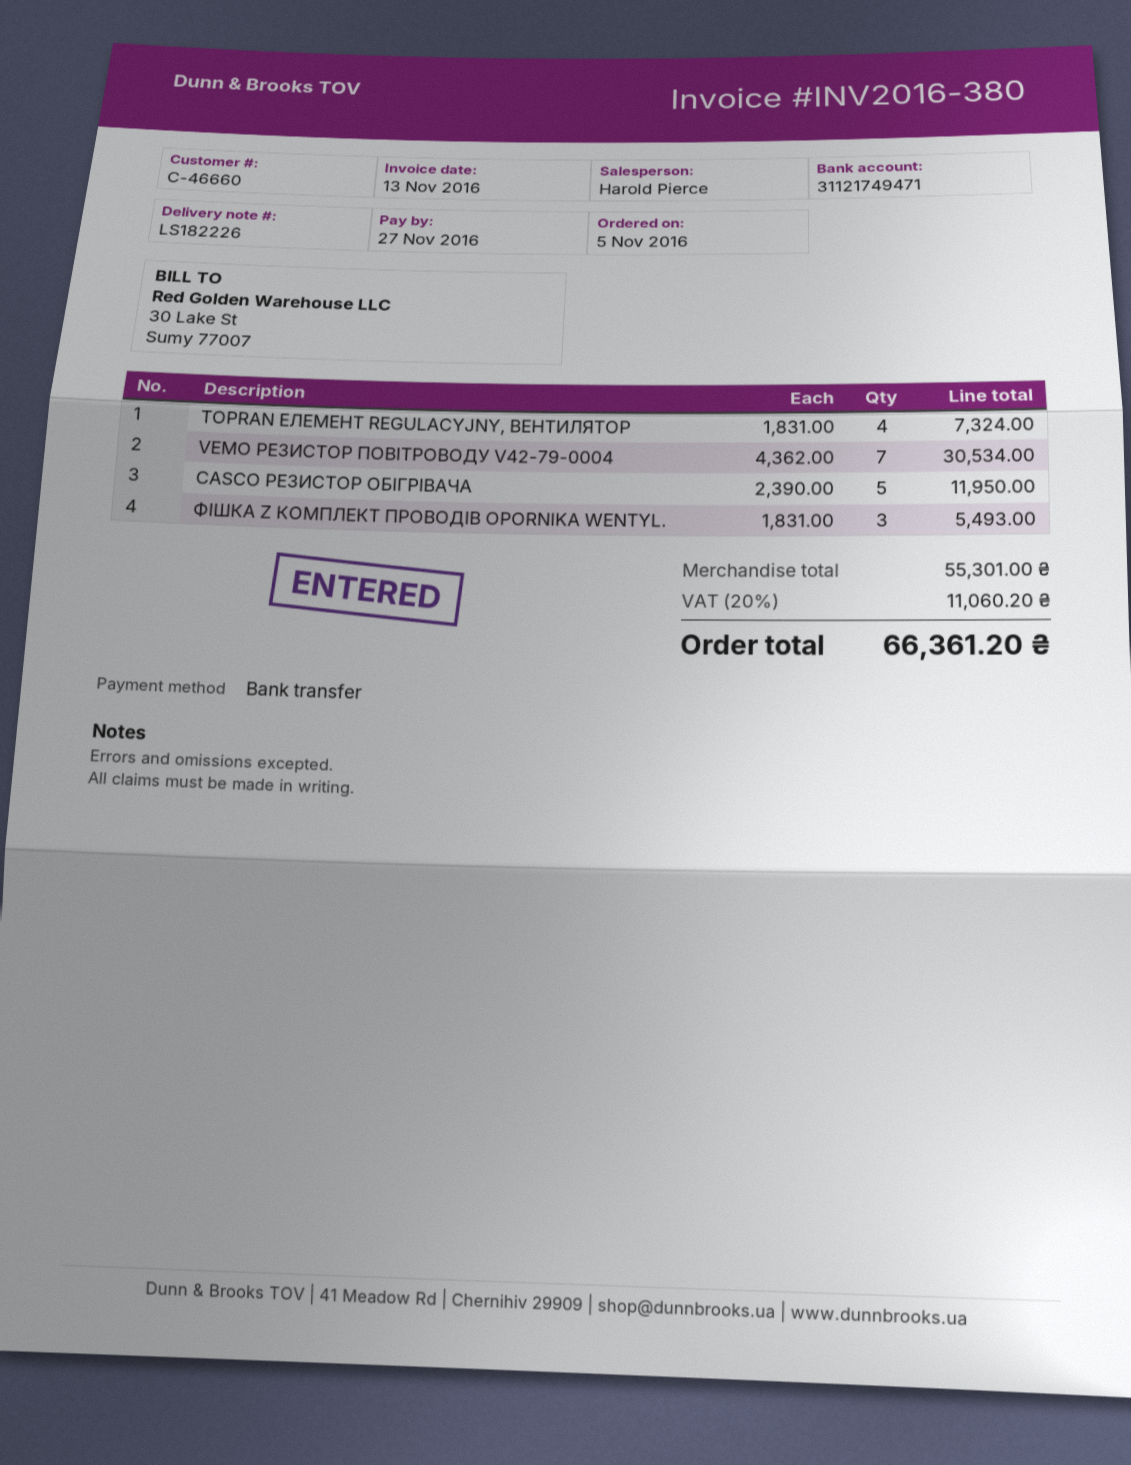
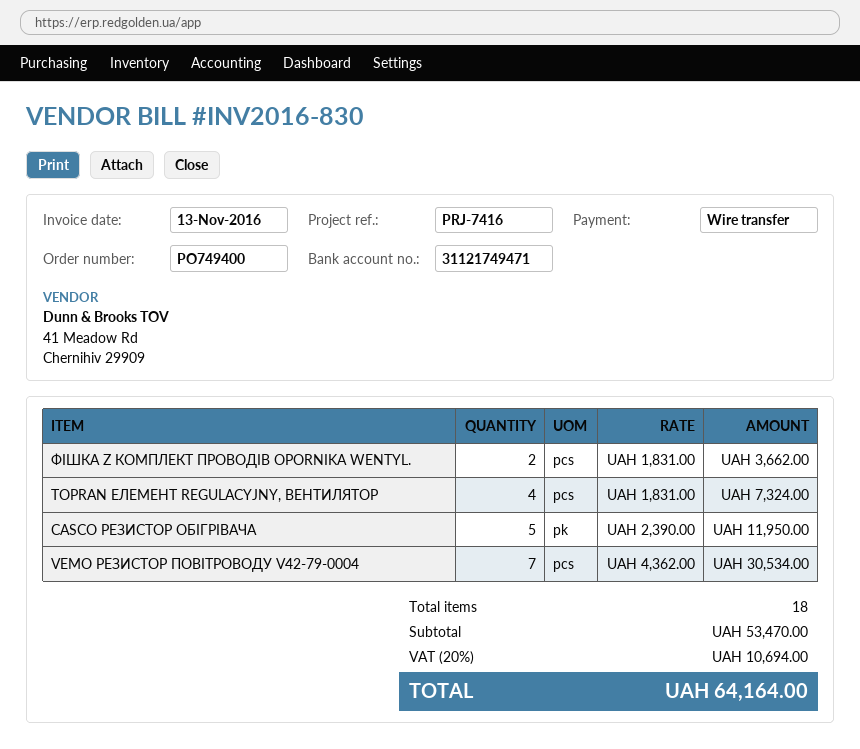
invoice number: INV2016-380 -> INV2016-830
ФІШКА Z КОМПЛЕКТ ПРОВОДІВ OPORNIKA WENTYL.: 3 x 1831.00 = 5493.00 -> 2 x 1831.00 = 3662.00
subtotal: 55301.00 -> 53470.00
tax: 20% = 11060.20 -> 20% = 10694.00
total: 66361.20 -> 64164.00

